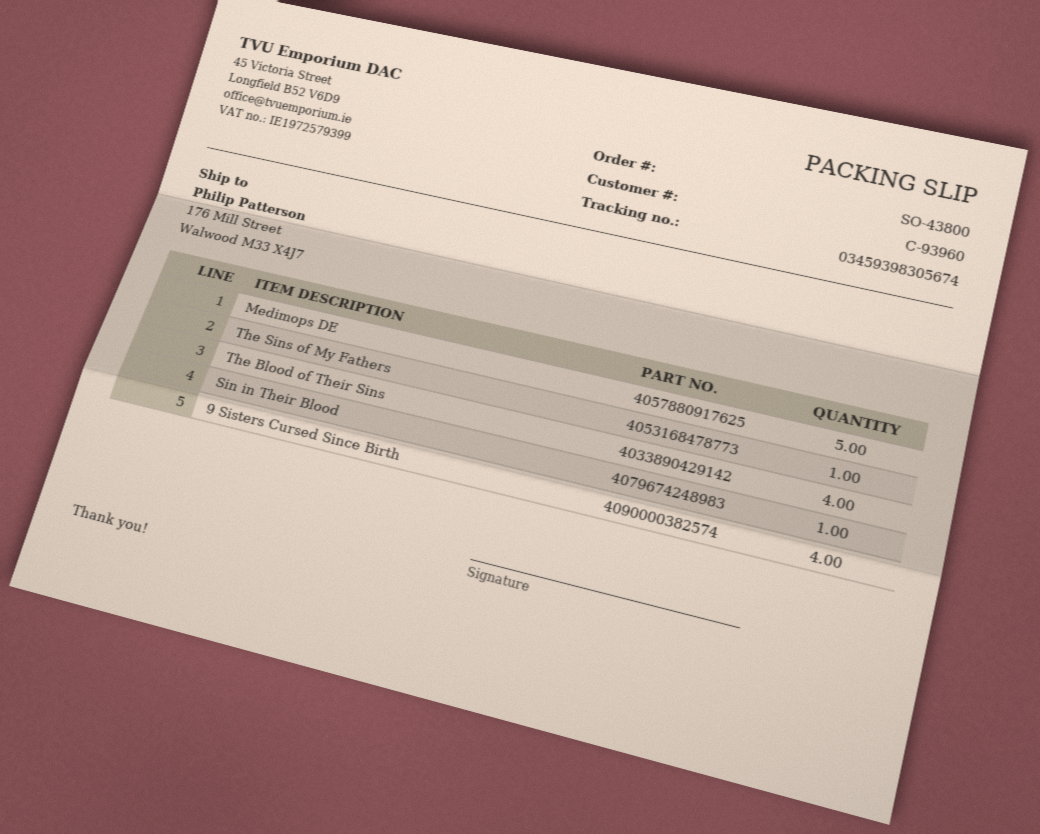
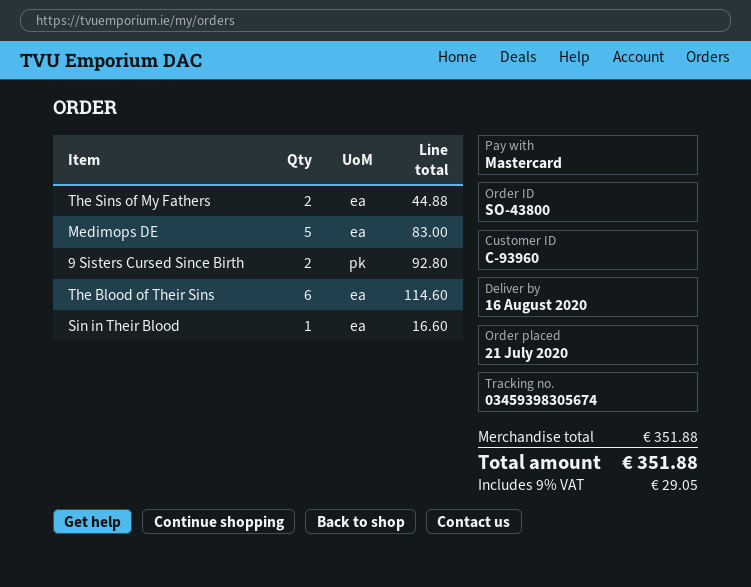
The Sins of My Fathers: 1 -> 2
The Blood of Their Sins: 4 -> 6
9 Sisters Cursed Since Birth: 4 -> 2

